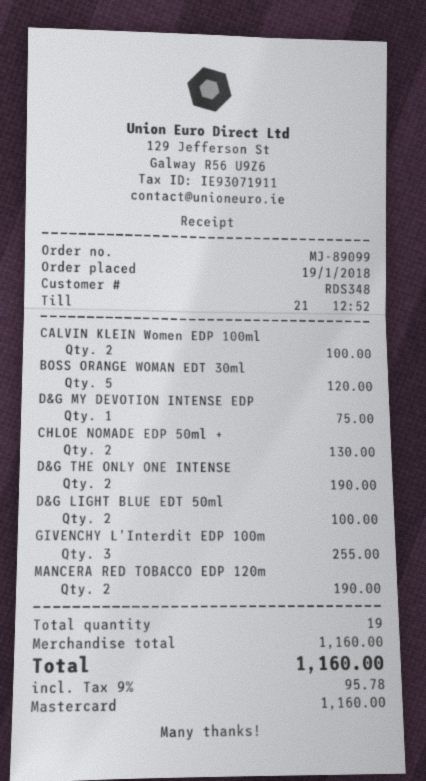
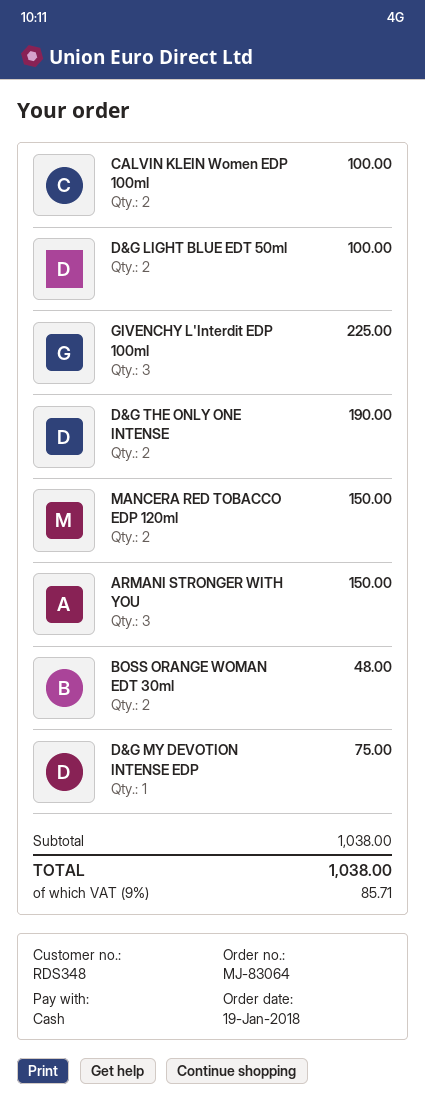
order number: MJ-89099 -> MJ-83064
payment method: Mastercard -> cash
BOSS ORANGE WOMAN EDT 30ml: 5 for 120.00 -> 2 for 48.00
CHLOE NOMADE EDP 50ml +: 2 for 130.00 -> none
GIVENCHY L'Interdit EDP 100m: 3 for 255.00 -> 3 for 225.00
MANCERA RED TOBACCO EDP 120m: 2 for 190.00 -> 2 for 150.00
ARMANI STRONGER WITH YOU: none -> 3 for 150.00
subtotal: 1160.00 -> 1038.00
tax: 9% = 95.78 -> 9% = 85.71
total: 1160.00 -> 1038.00

